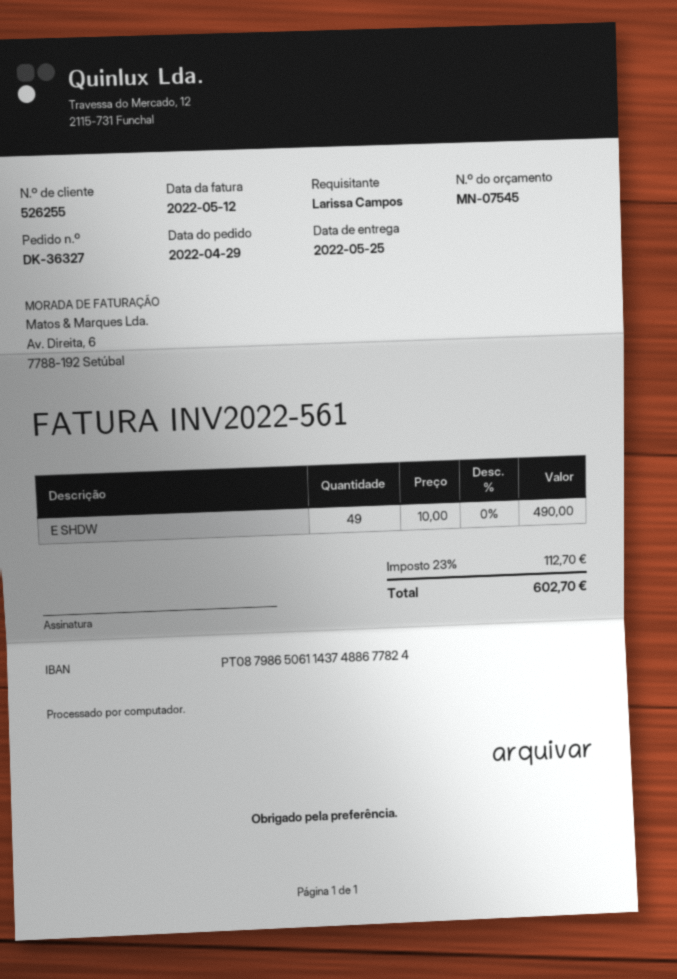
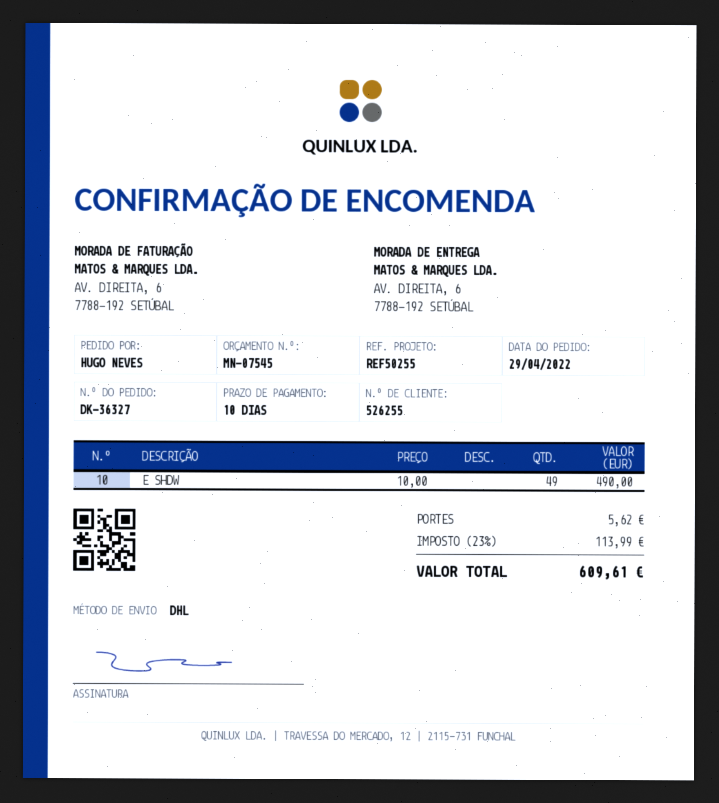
ordered by: Larissa Campos -> HUGO NEVES
shipping: none -> 5.62
tax: 23% = 112.70 -> 23% = 113.99
total: 602.70 -> 609.61

